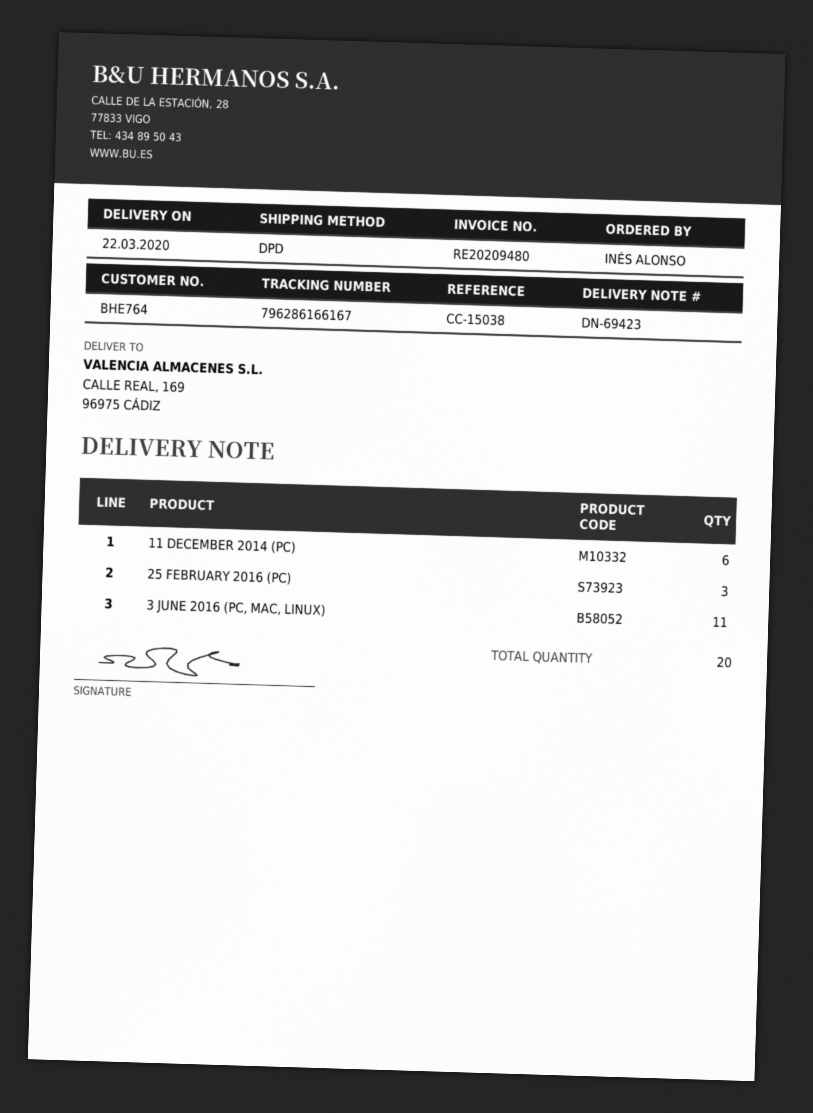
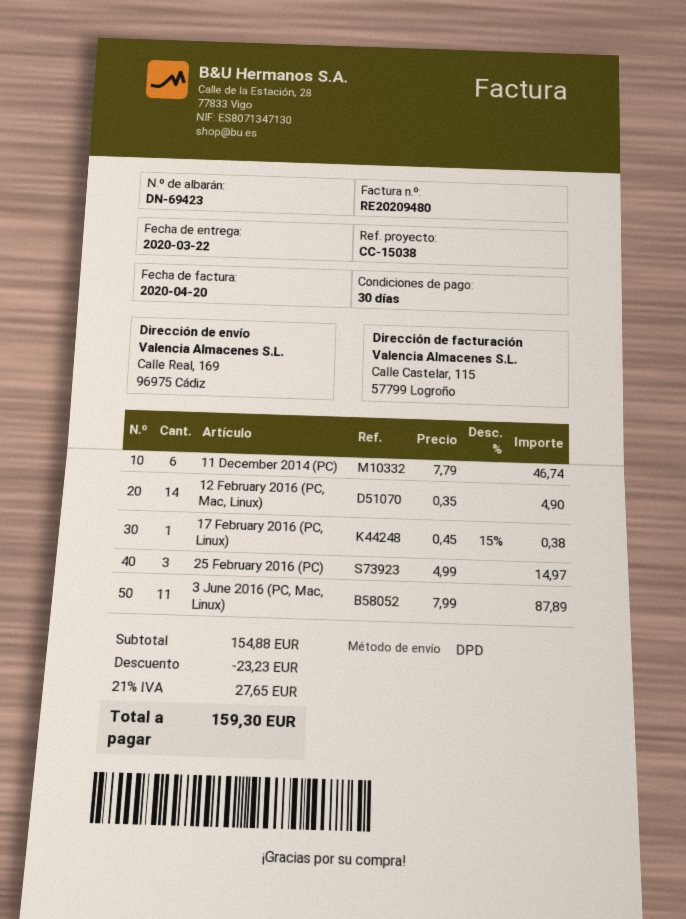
12 February 2016 (PC, Mac, Linux): none -> 14
17 February 2016 (PC, Linux): none -> 1

